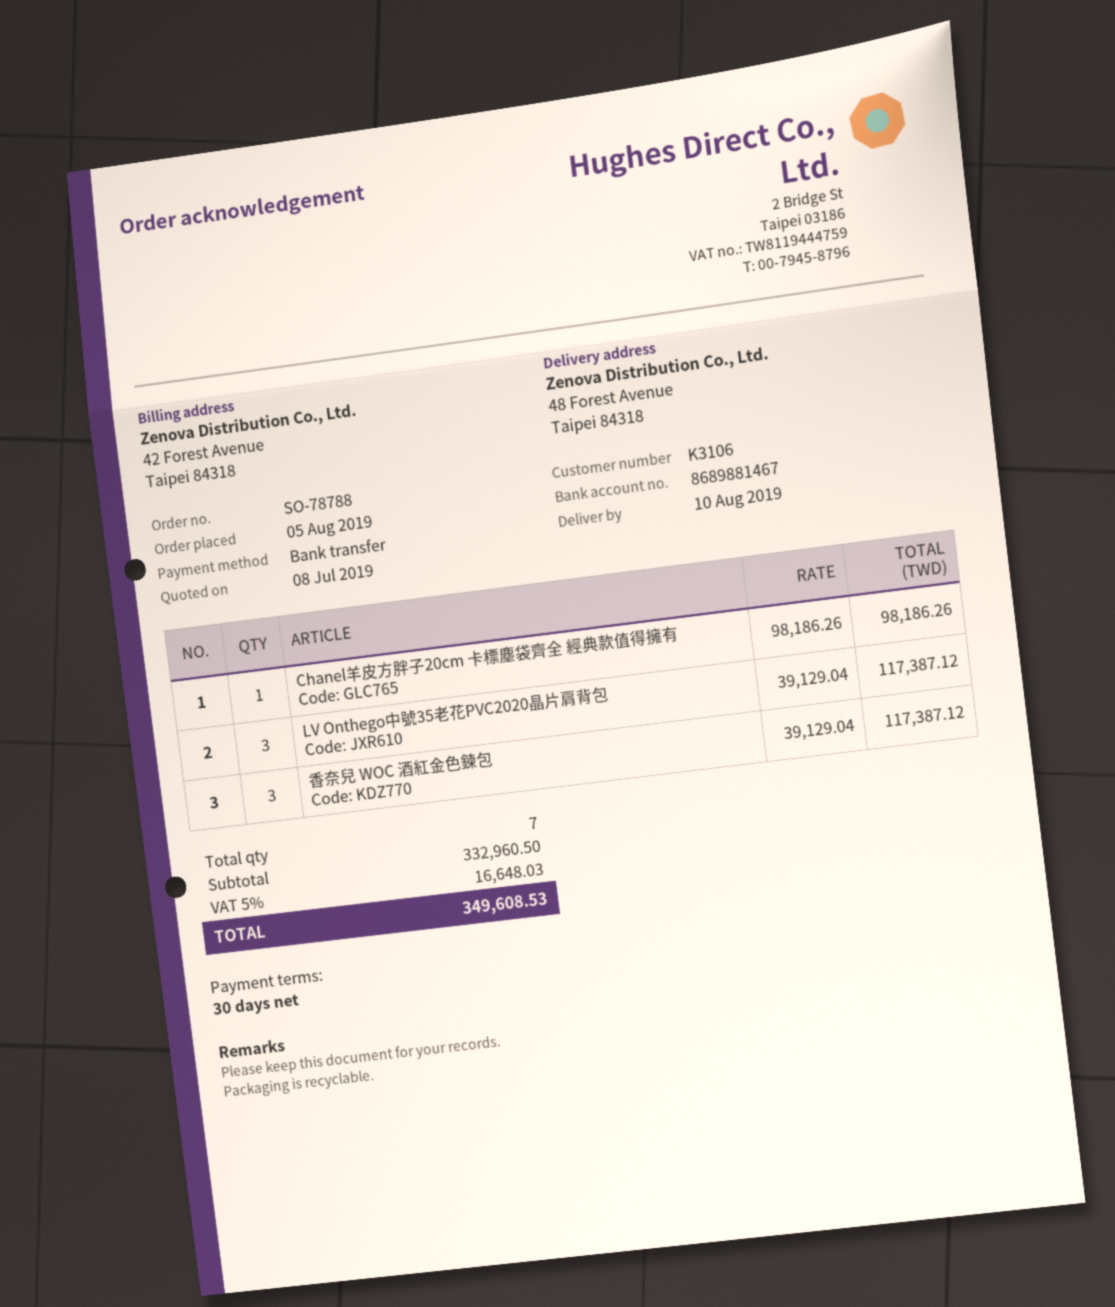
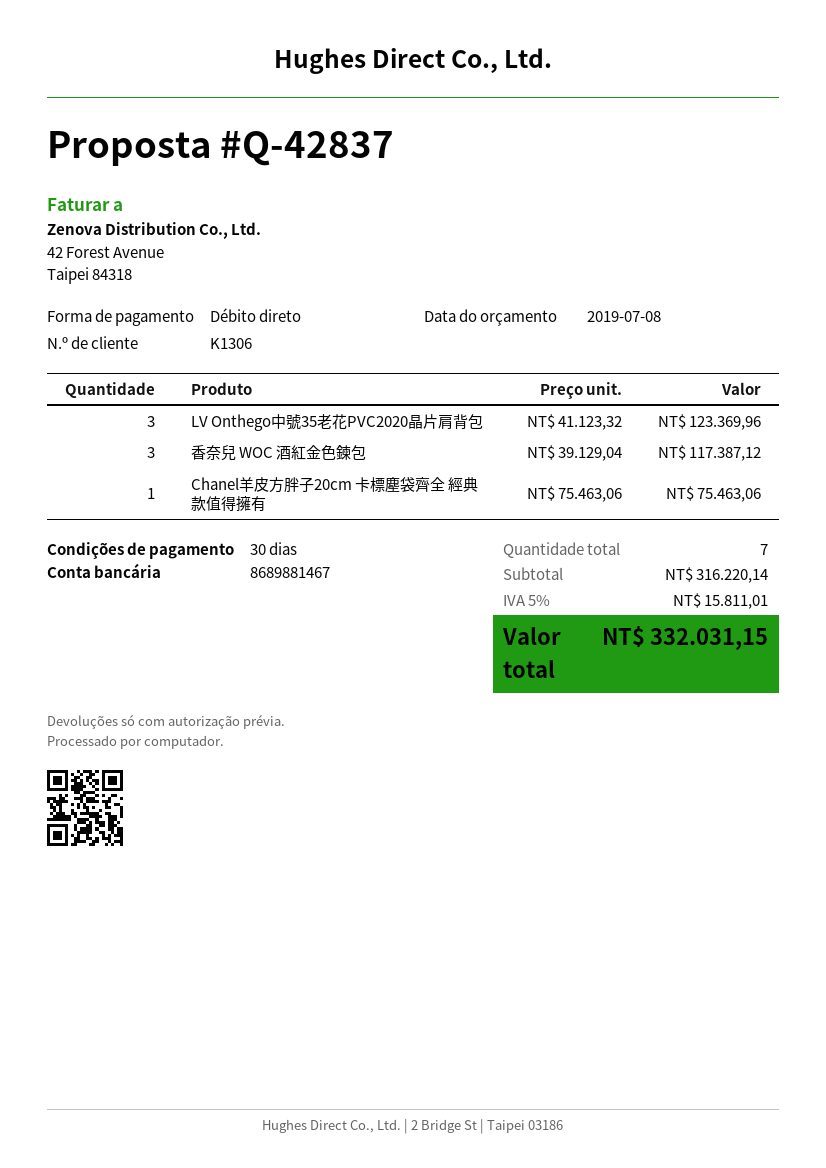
customer number: K3106 -> K1306
payment method: bank transfer -> direct debit
Chanel羊皮方胖子20cm 卡標塵袋齊全 經典款值得擁有: 1 x 98186.26 = 98186.26 -> 1 x 75463.06 = 75463.06
LV Onthego中號35老花PVC2020晶片肩背包: 3 x 39129.04 = 117387.12 -> 3 x 41123.32 = 123369.96
subtotal: 332960.50 -> 316220.14
tax: 5% = 16648.03 -> 5% = 15811.01
total: 349608.53 -> 332031.15

